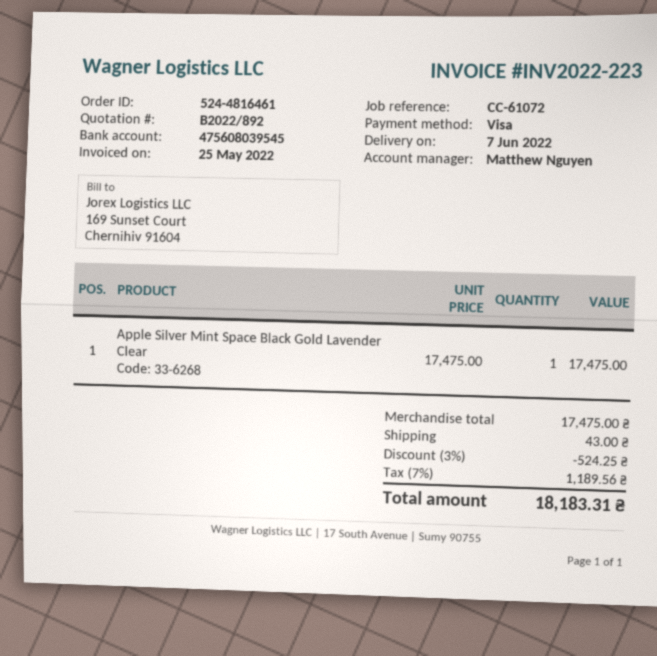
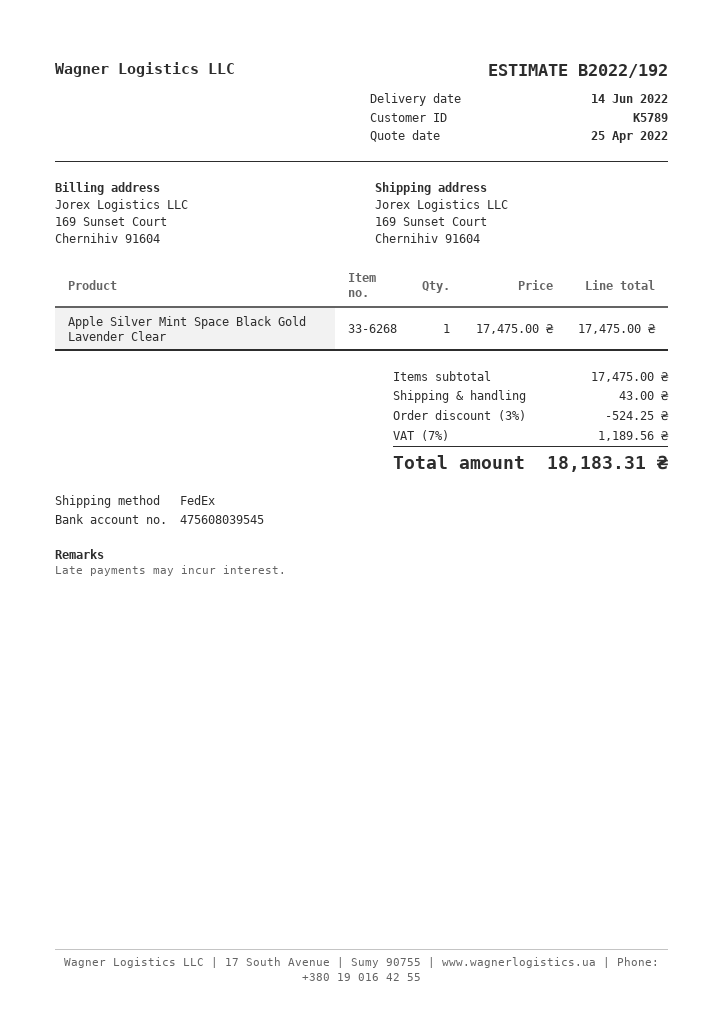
quote number: B2022/892 -> B2022/192
delivery date: 2022-06-07 -> 2022-06-14

